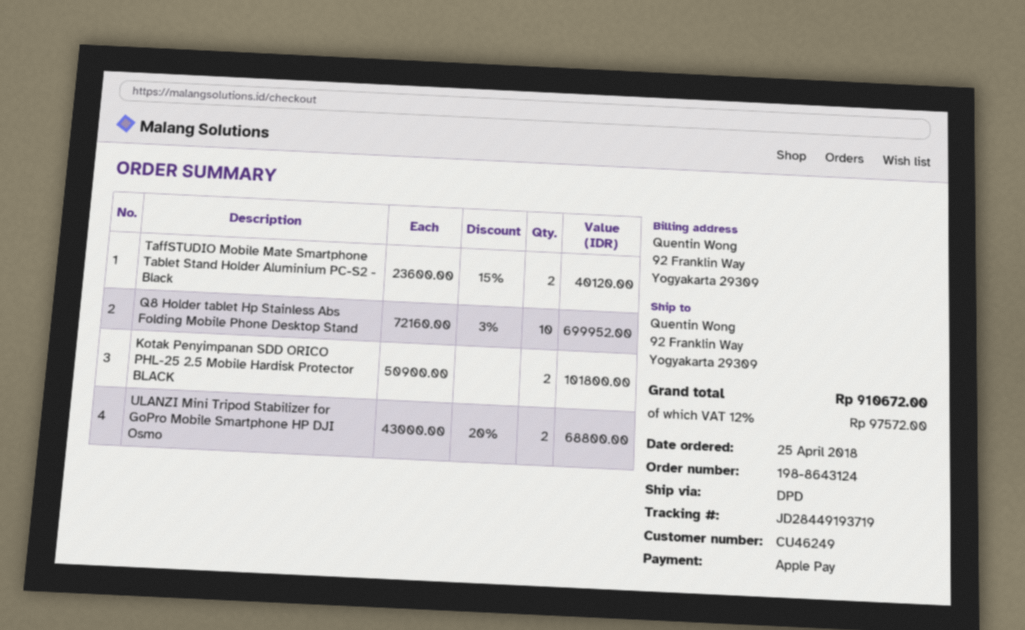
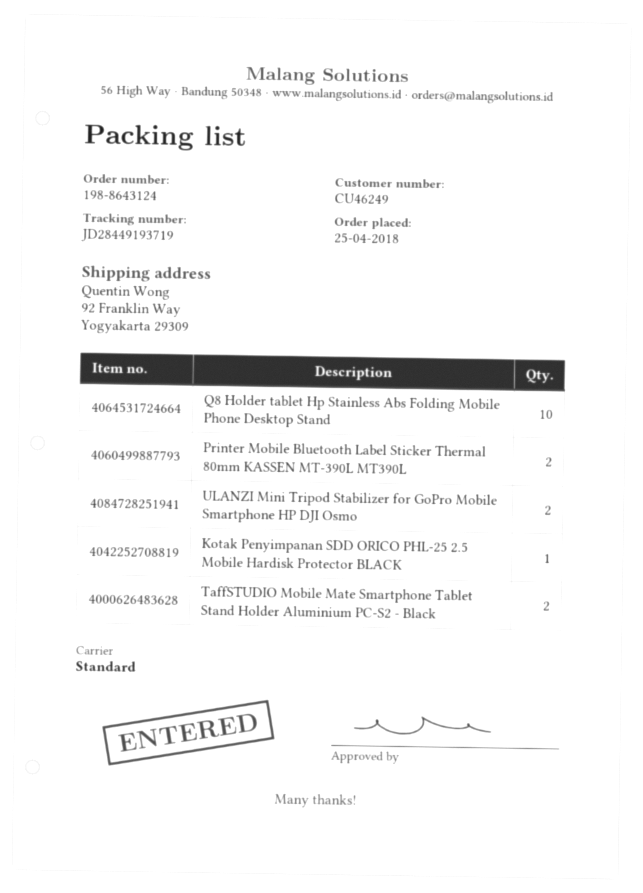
shipping method: DPD -> standard
Kotak Penyimpanan SDD ORICO PHL-25 2.5 Mobile Hardisk Protector BLACK: 2 -> 1
Printer Mobile Bluetooth Label Sticker Thermal 80mm KASSEN MT-390L MT390L: none -> 2

